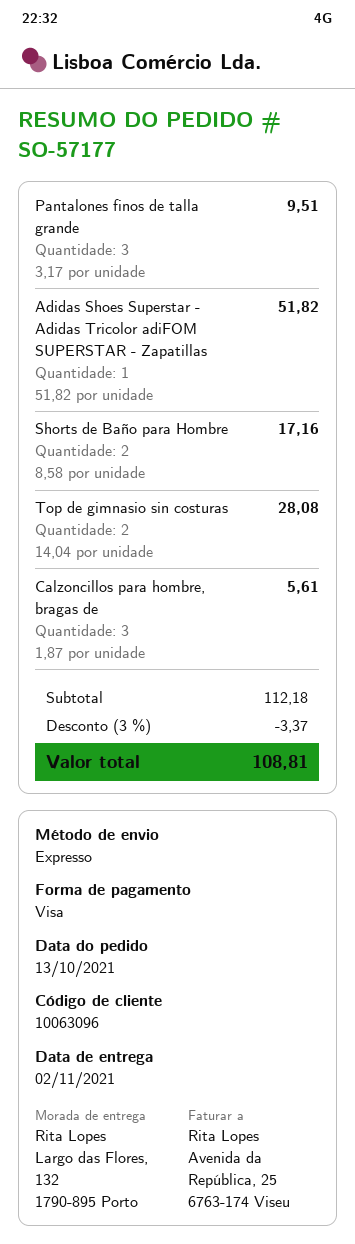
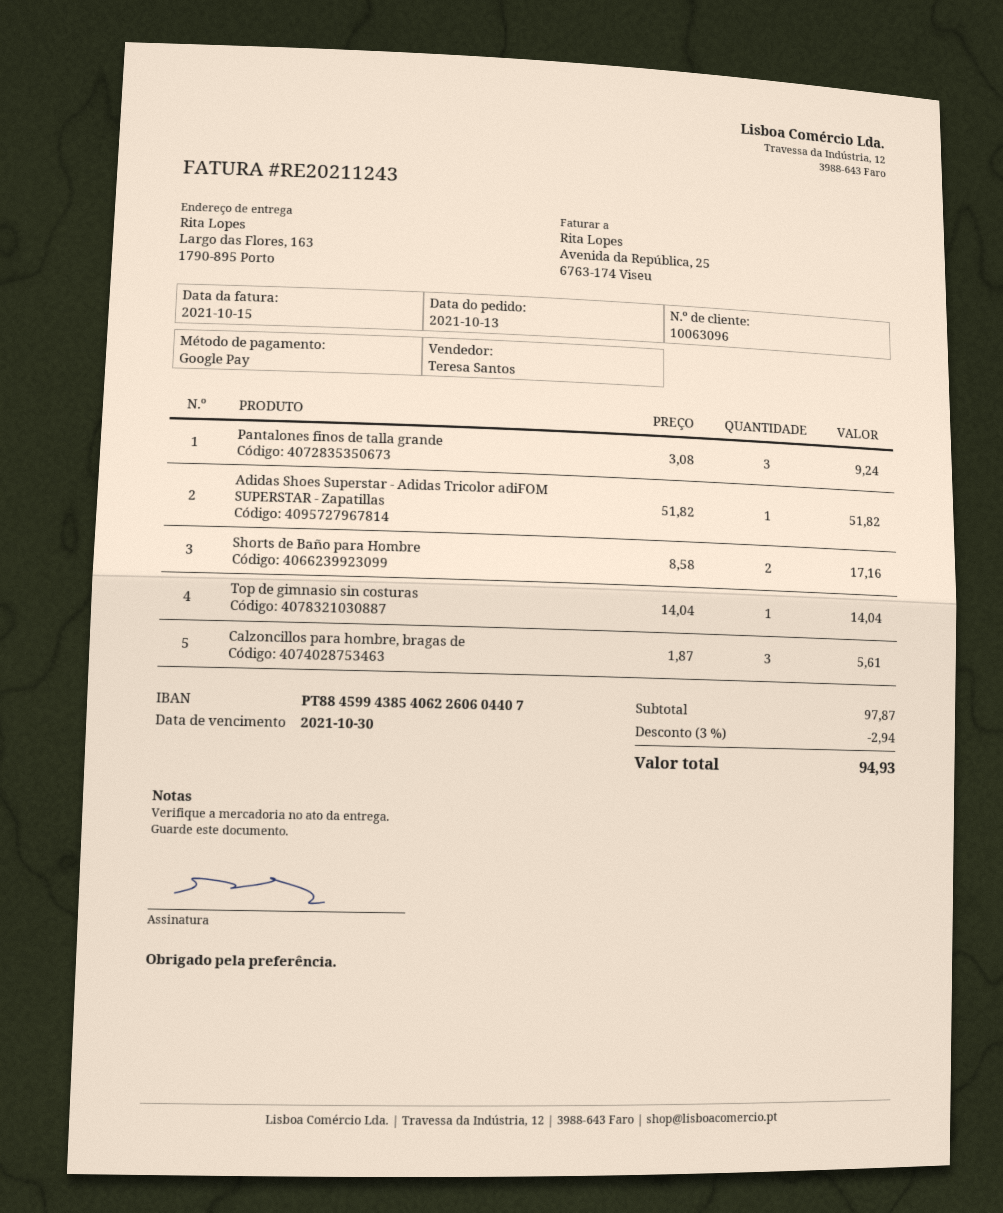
payment method: Visa -> Google Pay
ship to: Largo das Flores, 132, 1790-895 Porto -> Largo das Flores, 163, 1790-895 Porto
Pantalones finos de talla grande: 3 x 3.17 = 9.51 -> 3 x 3.08 = 9.24
Top de gimnasio sin costuras: 2 x 14.04 = 28.08 -> 1 x 14.04 = 14.04
subtotal: 112.18 -> 97.87
discount: 3% = 3.37 -> 3% = 2.94
total: 108.81 -> 94.93

